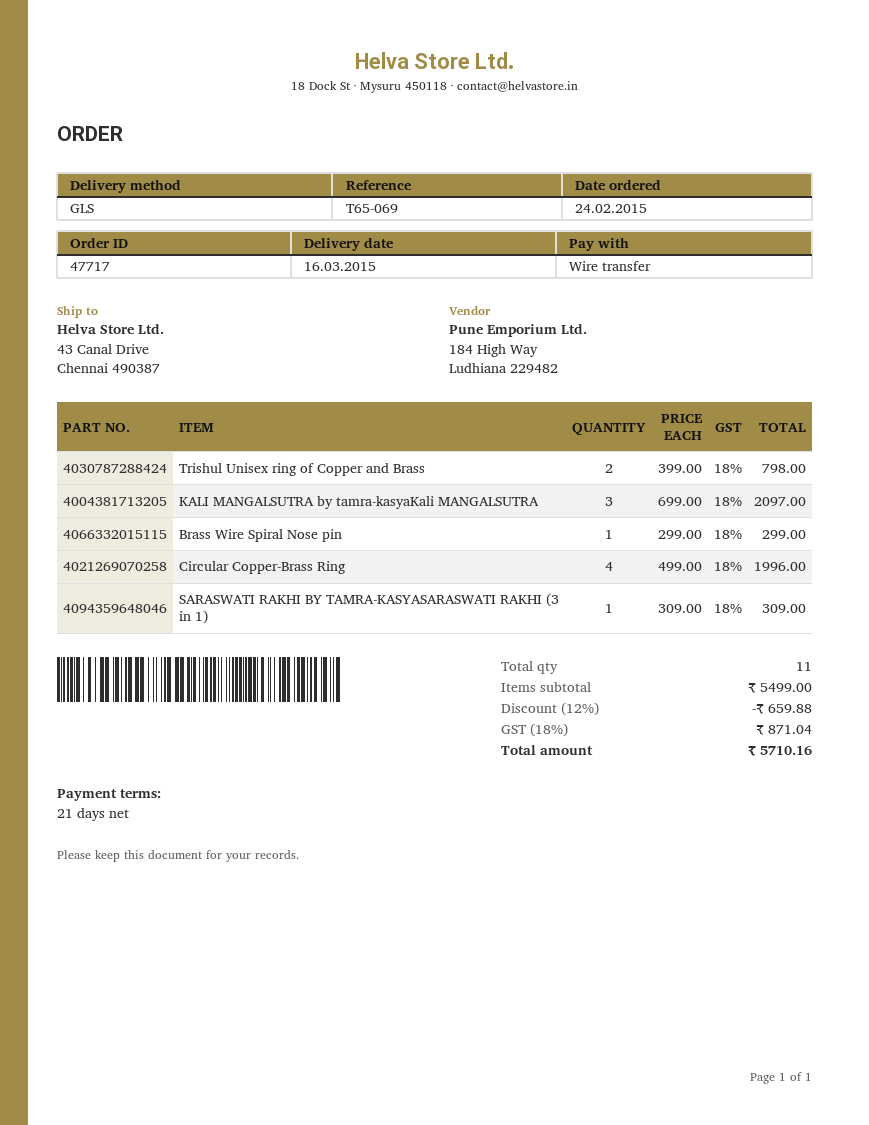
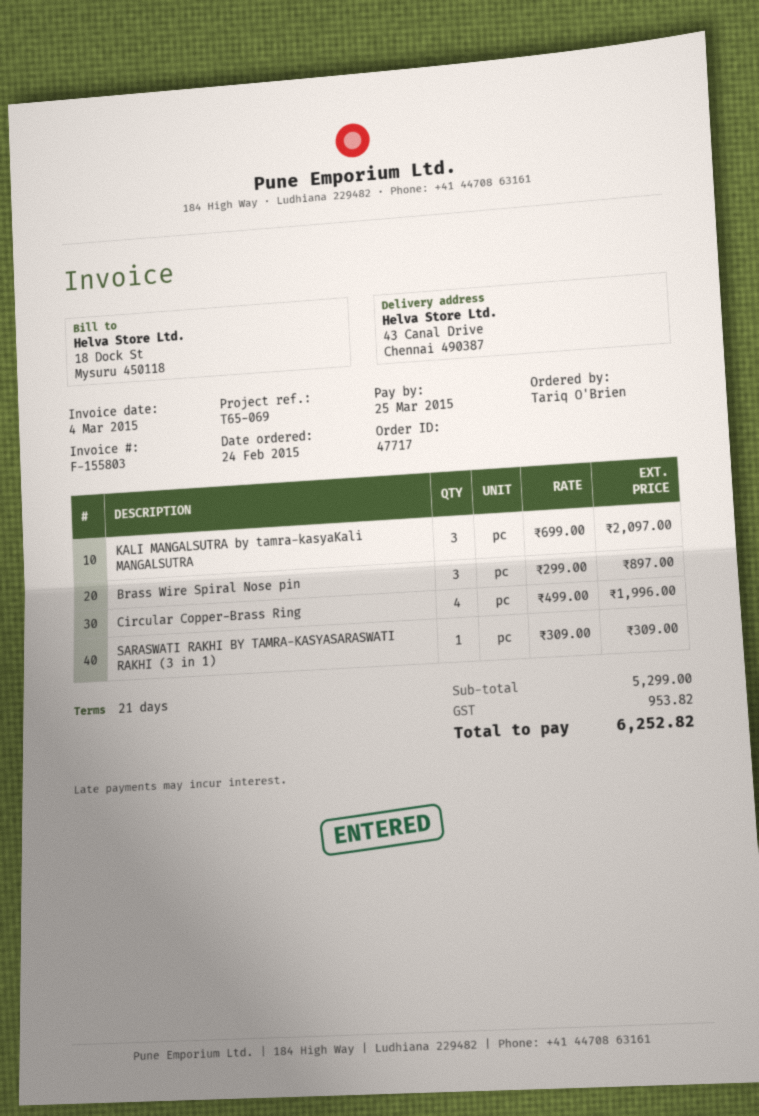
Trishul Unisex ring of Copper and Brass: 2 x 399.00 = 798.00 -> none
Brass Wire Spiral Nose pin: 1 x 299.00 = 299.00 -> 3 x 299.00 = 897.00
subtotal: 5499.00 -> 5299.00
discount: 12% = 659.88 -> none
tax: 871.04 -> 953.82
total: 5710.16 -> 6252.82

